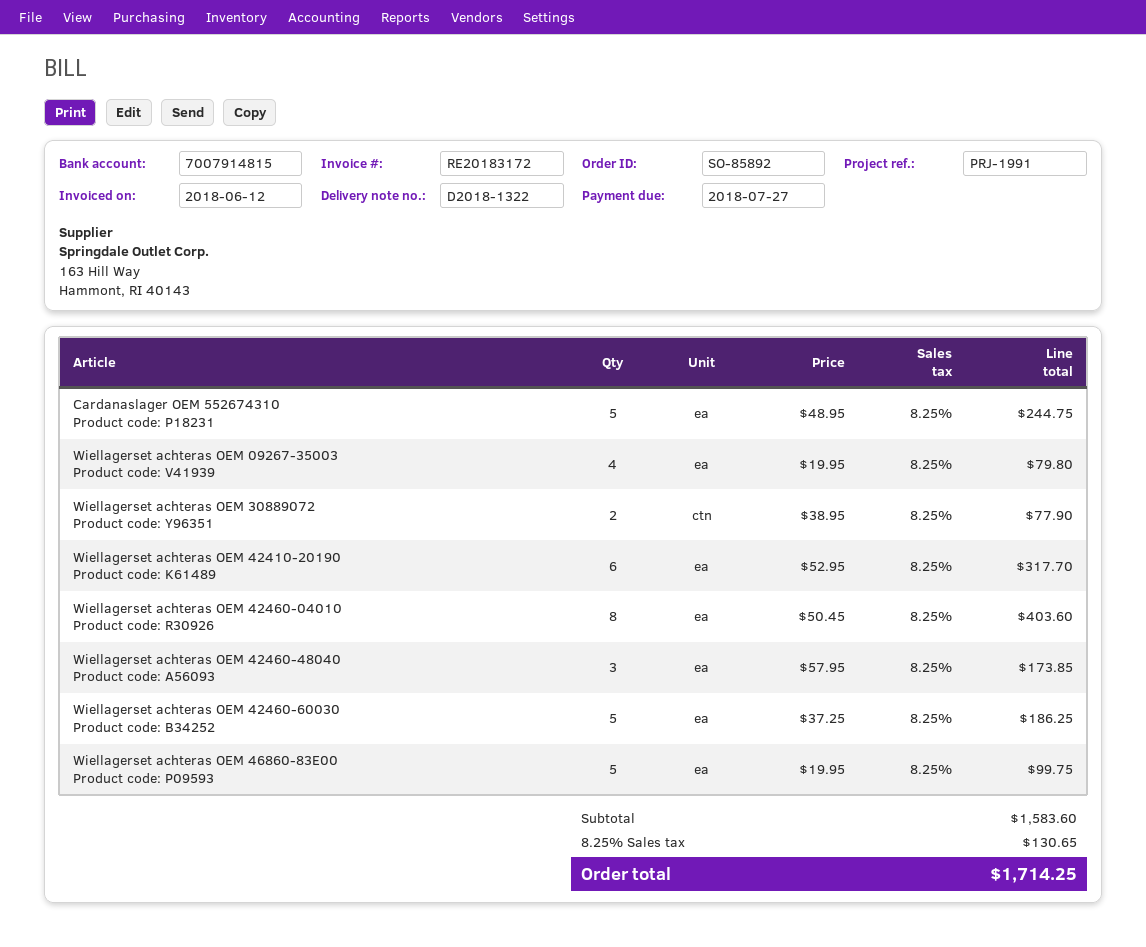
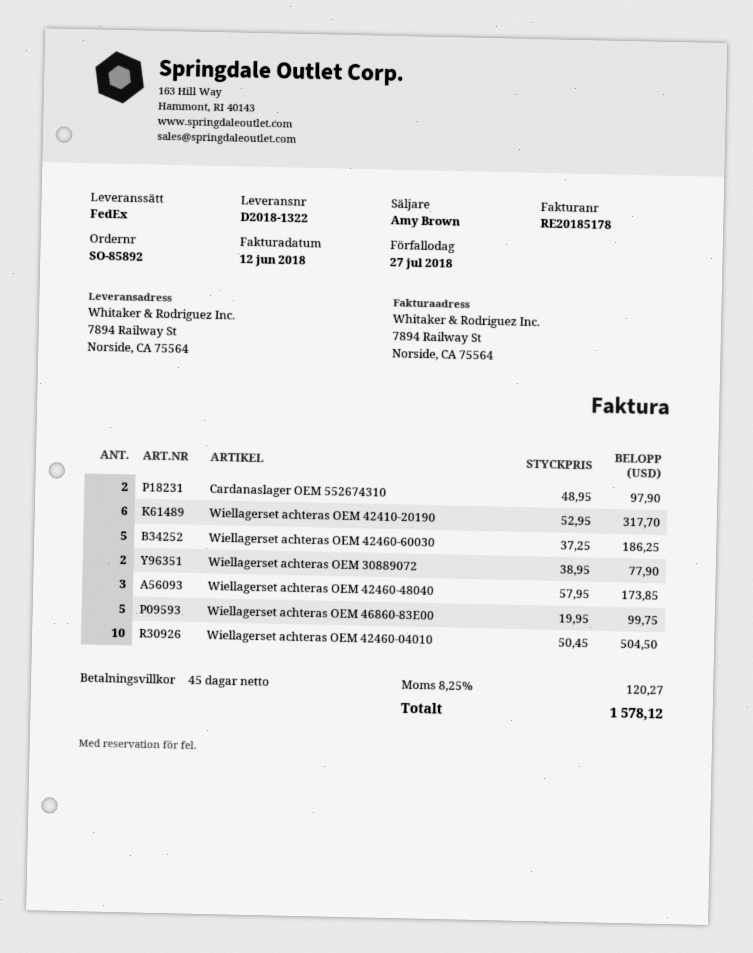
invoice number: RE20183172 -> RE20185178
Cardanaslager OEM 552674310: 5 x 48.95 = 244.75 -> 2 x 48.95 = 97.90
Wiellagerset achteras OEM 09267-35003: 4 x 19.95 = 79.80 -> none
Wiellagerset achteras OEM 42460-04010: 8 x 50.45 = 403.60 -> 10 x 50.45 = 504.50
tax: 8.25% = 130.65 -> 8.25% = 120.27
total: 1714.25 -> 1578.12

